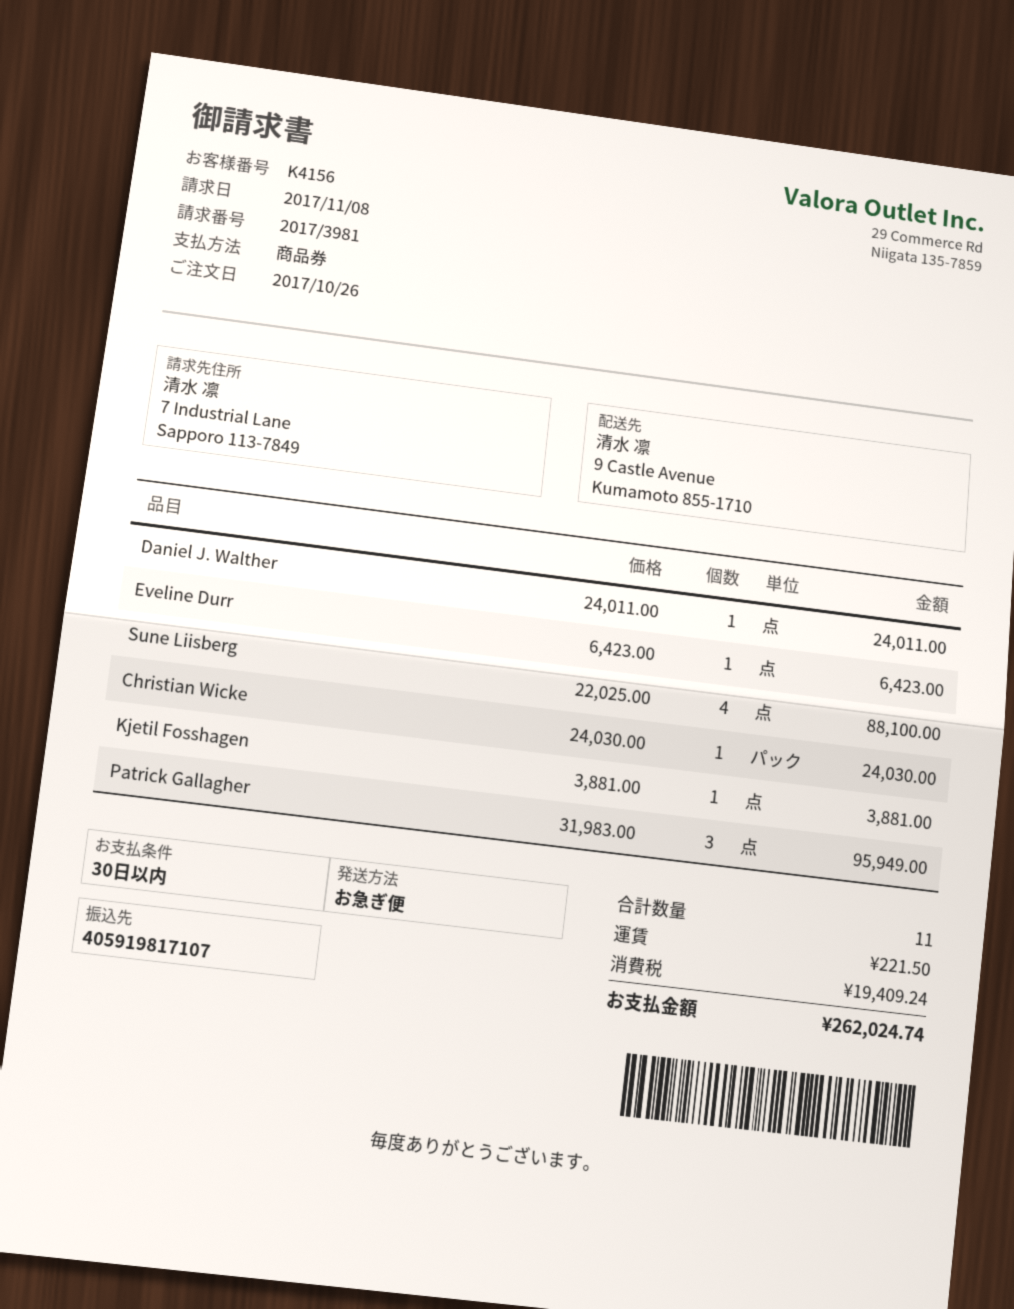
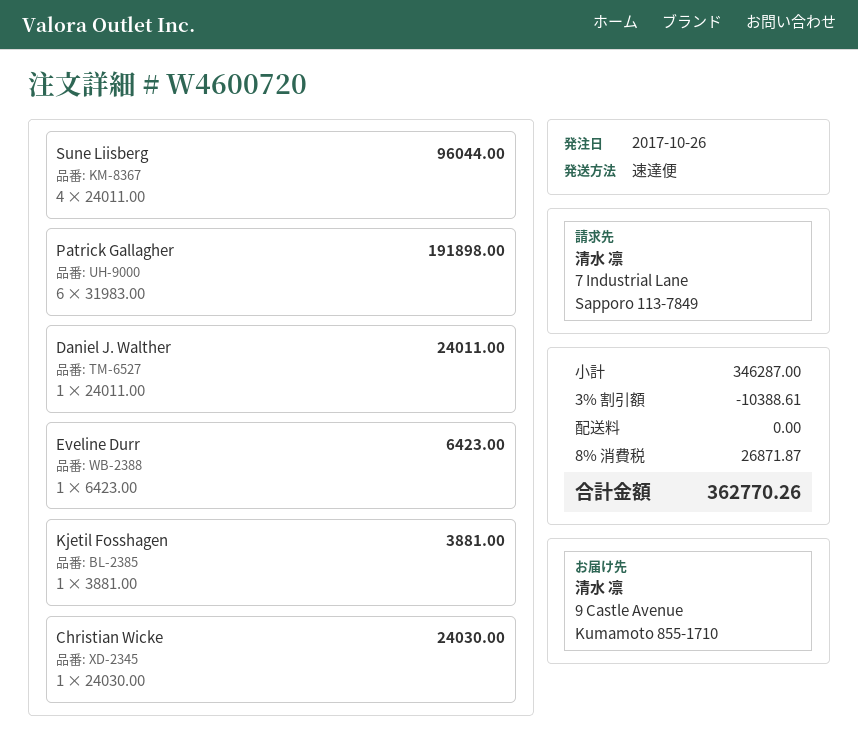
Sune Liisberg: 4 x 22025.00 = 88100.00 -> 4 x 24011.00 = 96044.00
Patrick Gallagher: 3 x 31983.00 = 95949.00 -> 6 x 31983.00 = 191898.00
discount: none -> 3% = 10388.61
shipping: 221.50 -> 0.00
tax: 19409.24 -> 26871.87
total: 262024.74 -> 362770.26

